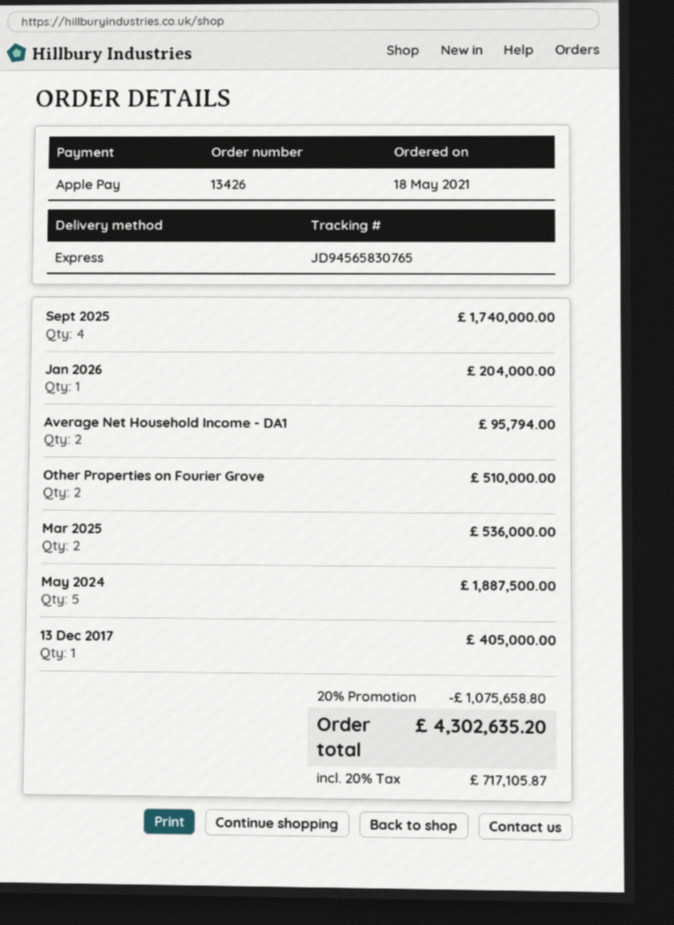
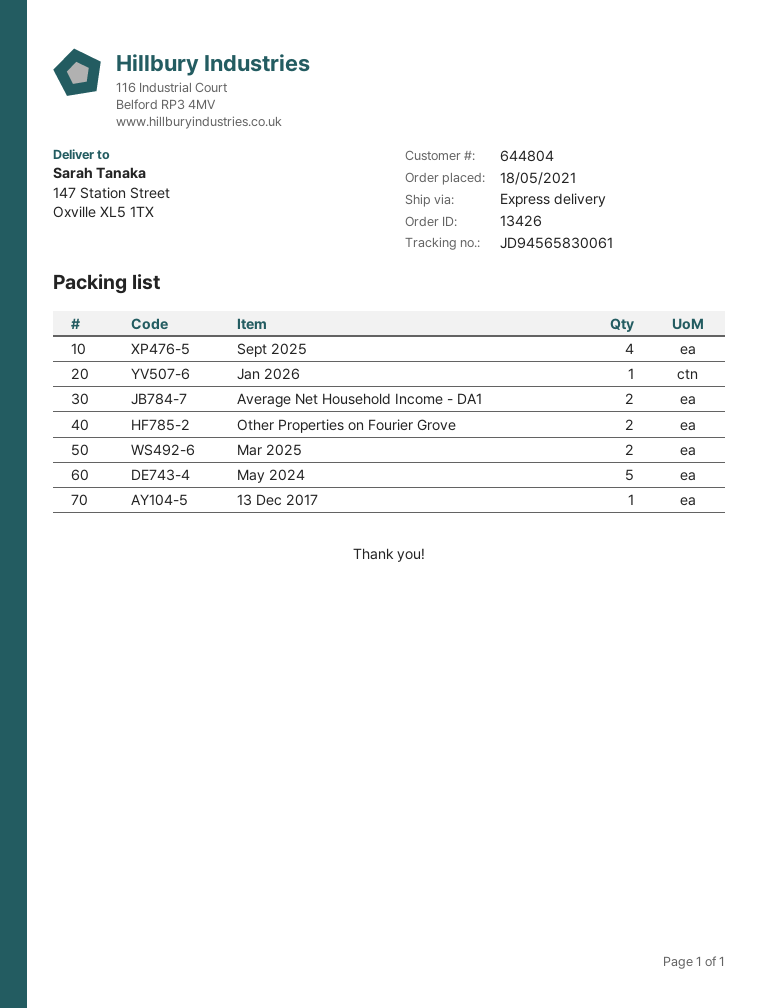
tracking number: JD94565830765 -> JD94565830061

